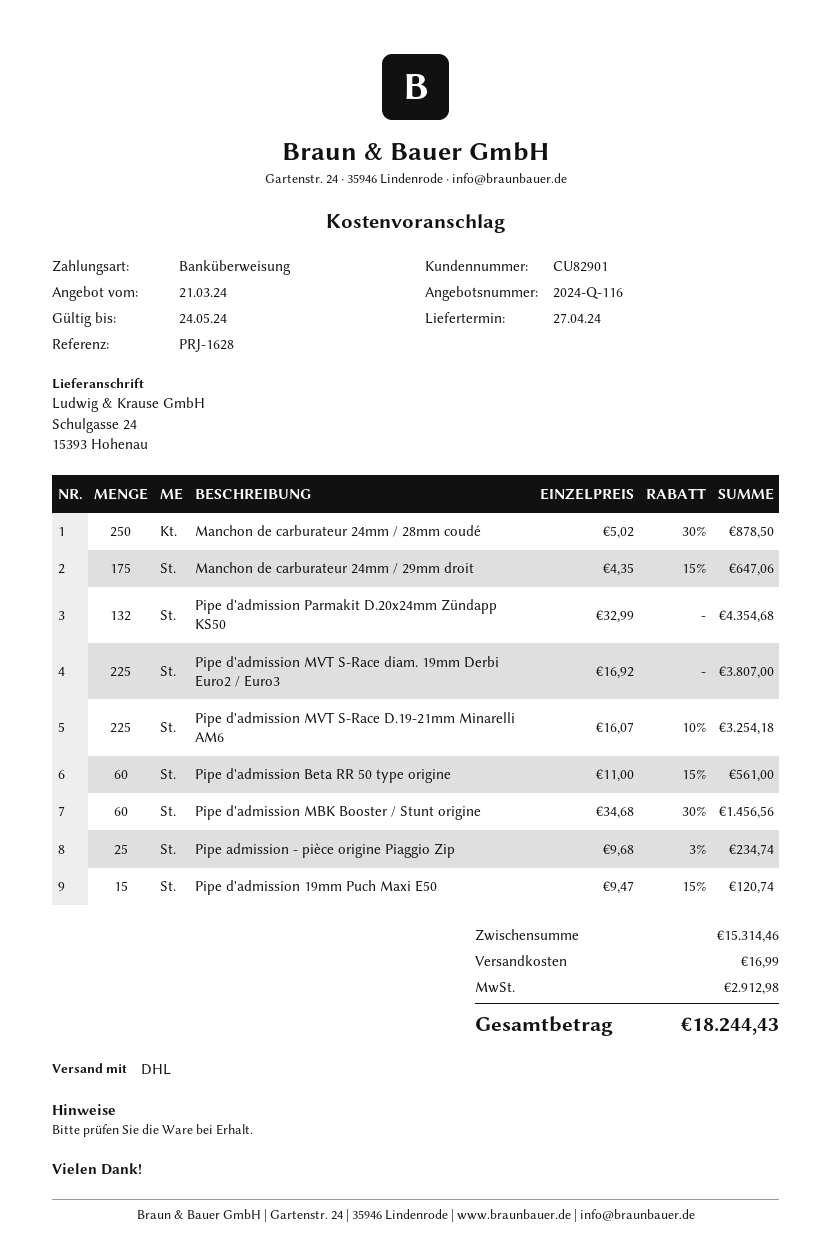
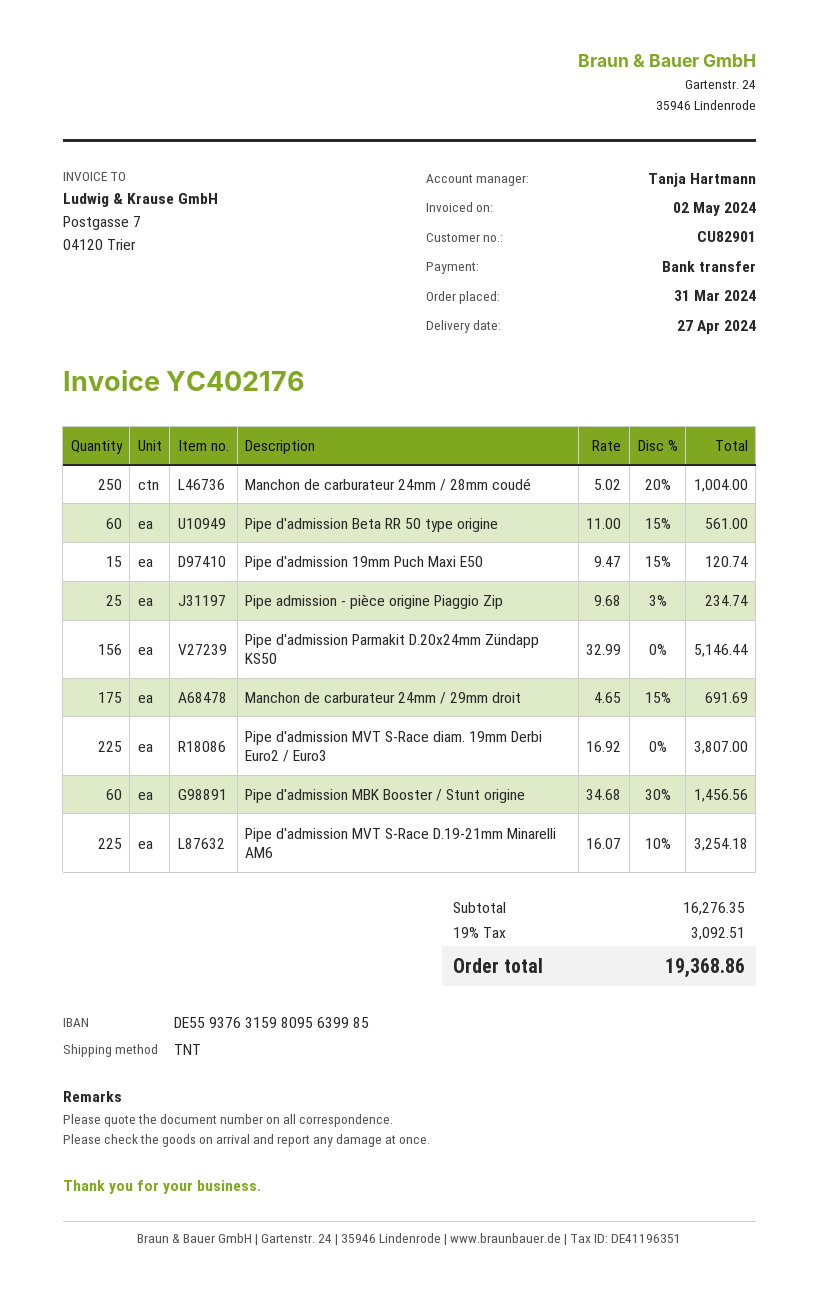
shipping method: DHL -> TNT
Manchon de carburateur 24mm / 28mm coudé: 250 x 5.02 - 30% = 878.50 -> 250 x 5.02 - 20% = 1004.00
Manchon de carburateur 24mm / 29mm droit: 175 x 4.35 - 15% = 647.06 -> 175 x 4.65 - 15% = 691.69
Pipe d'admission Parmakit D.20x24mm Zündapp KS50: 132 x 32.99 = 4354.68 -> 156 x 32.99 = 5146.44
subtotal: 15314.46 -> 16276.35
shipping: 16.99 -> none
tax: 2912.98 -> 3092.51
total: 18244.43 -> 19368.86

